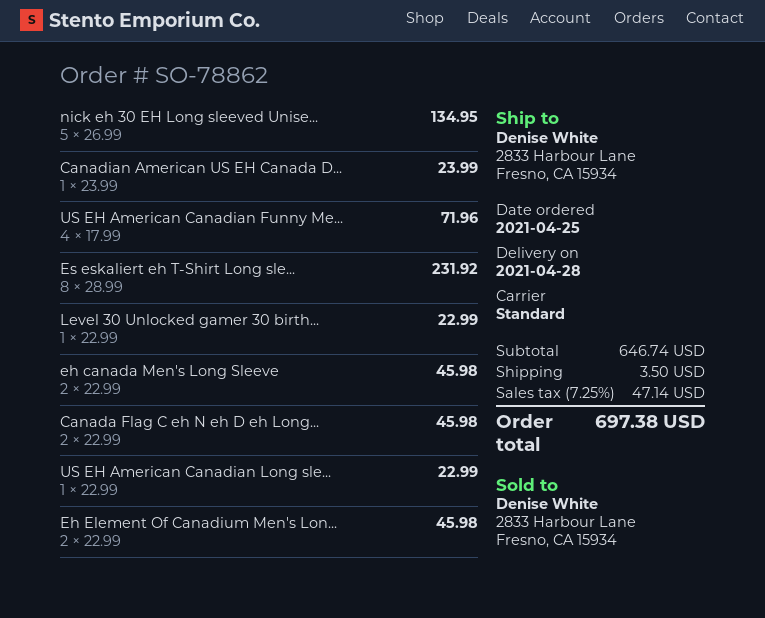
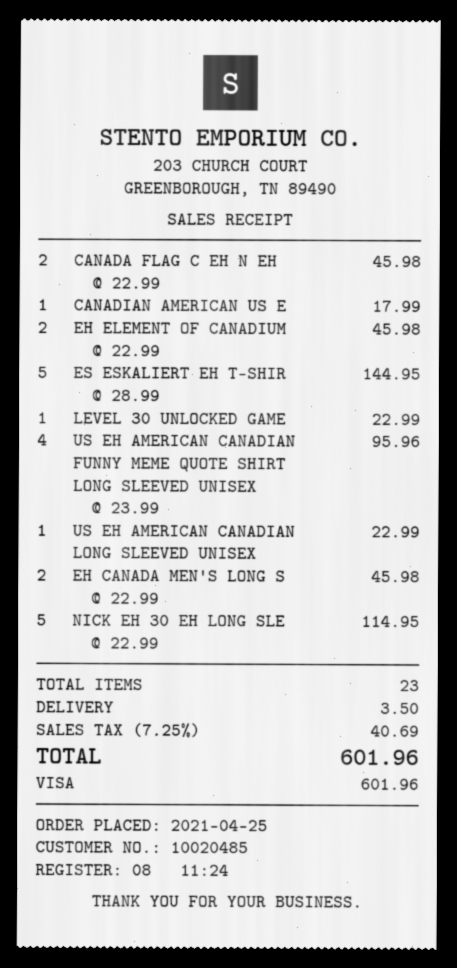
nick eh 30 EH Long sleeved Unise...: 5 x 26.99 = 134.95 -> 5 x 22.99 = 114.95
Canadian American US EH Canada D...: 1 x 23.99 = 23.99 -> 1 x 17.99 = 17.99
US EH American Canadian Funny Me...: 4 x 17.99 = 71.96 -> 4 x 23.99 = 95.96
Es eskaliert eh T-Shirt Long sle...: 8 x 28.99 = 231.92 -> 5 x 28.99 = 144.95
tax: 7.25% = 47.14 -> 7.25% = 40.69
total: 697.38 -> 601.96

